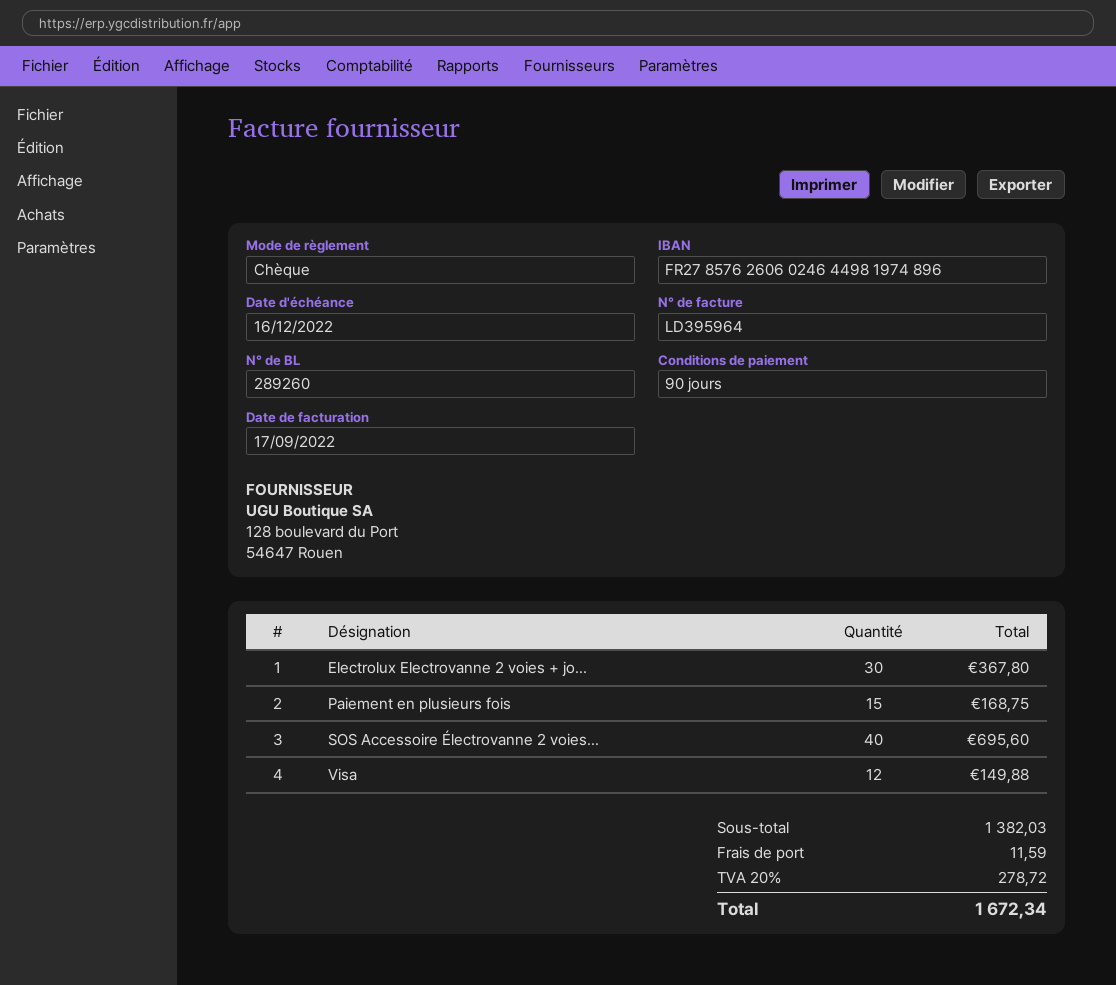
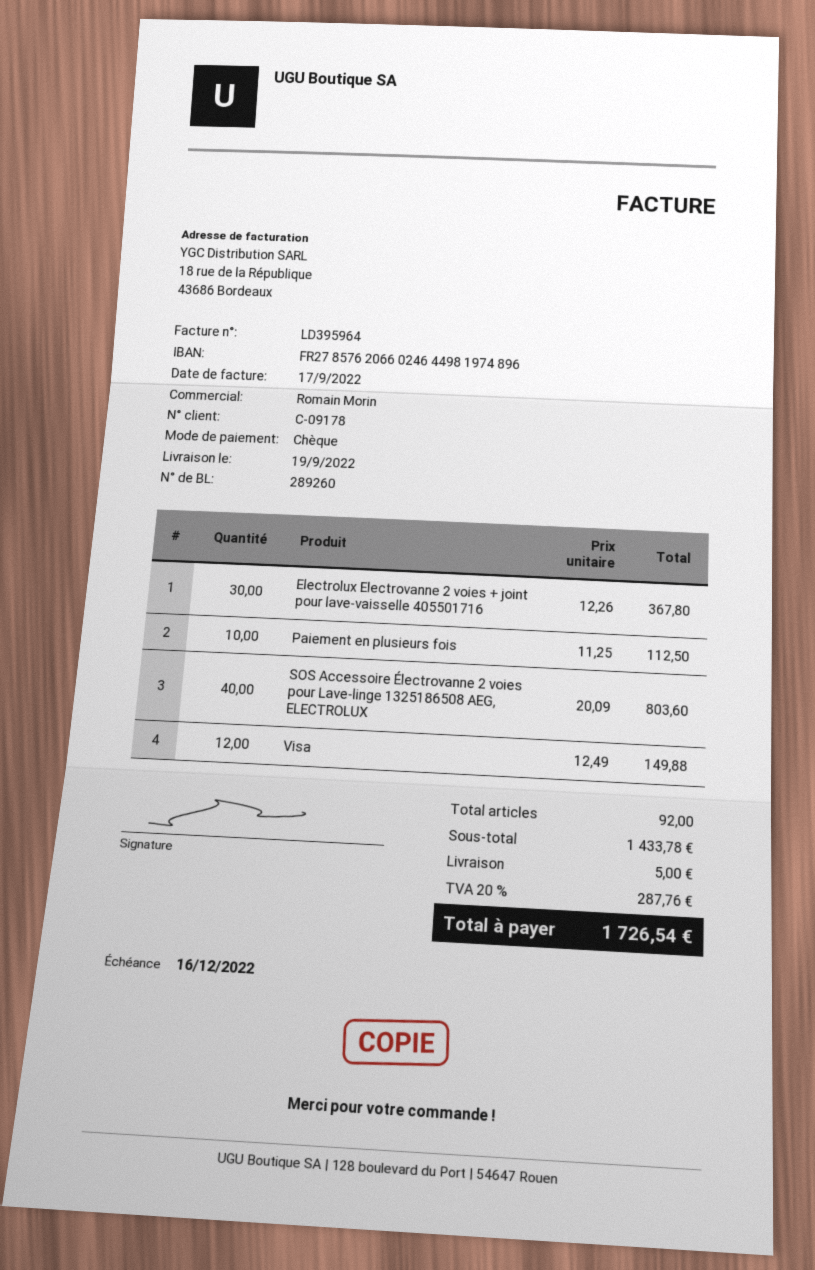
bank account: FR2785762606024644981974896 -> FR2785762066024644981974896
Paiement en plusieurs fois: 15 for 168.75 -> 10 for 112.50
SOS Accessoire Électrovanne 2 voies...: 40 for 695.60 -> 40 for 803.60
subtotal: 1382.03 -> 1433.78
shipping: 11.59 -> 5.00
tax: 20% = 278.72 -> 20% = 287.76
total: 1672.34 -> 1726.54

